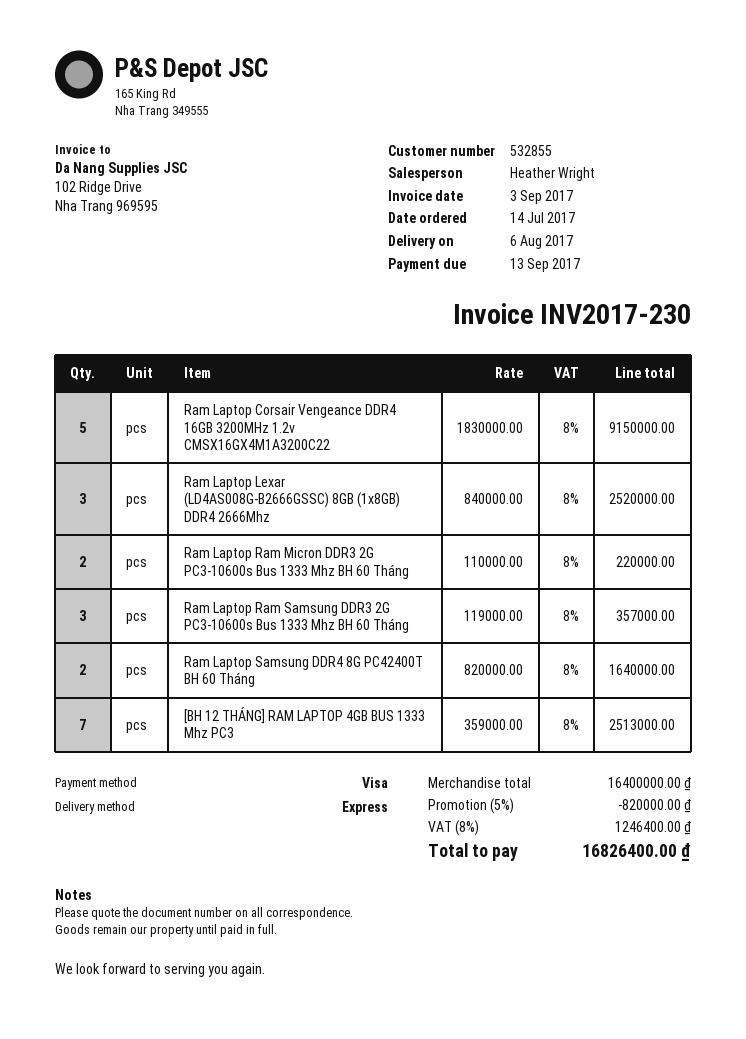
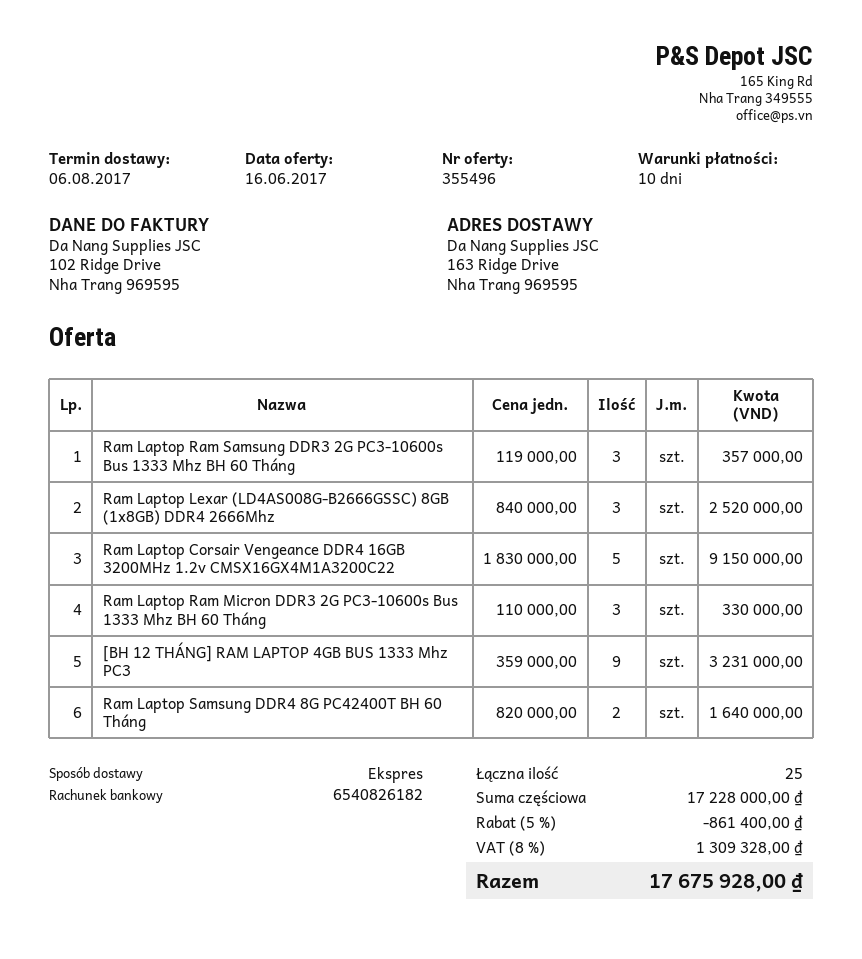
Ram Laptop Ram Micron DDR3 2G PC3-10600s Bus 1333 Mhz BH 60 Tháng: 2 x 110000.00 = 220000.00 -> 3 x 110000.00 = 330000.00
[BH 12 THÁNG] RAM LAPTOP 4GB BUS 1333 Mhz PC3: 7 x 359000.00 = 2513000.00 -> 9 x 359000.00 = 3231000.00
subtotal: 16400000.00 -> 17228000.00
discount: 5% = 820000.00 -> 5% = 861400.00
tax: 8% = 1246400.00 -> 8% = 1309328.00
total: 16826400.00 -> 17675928.00

